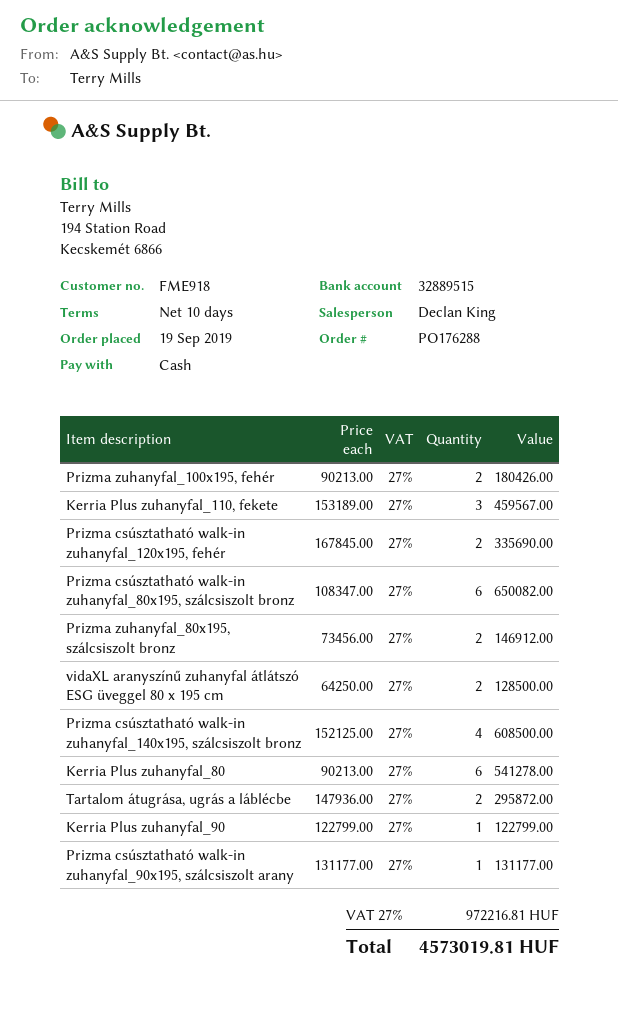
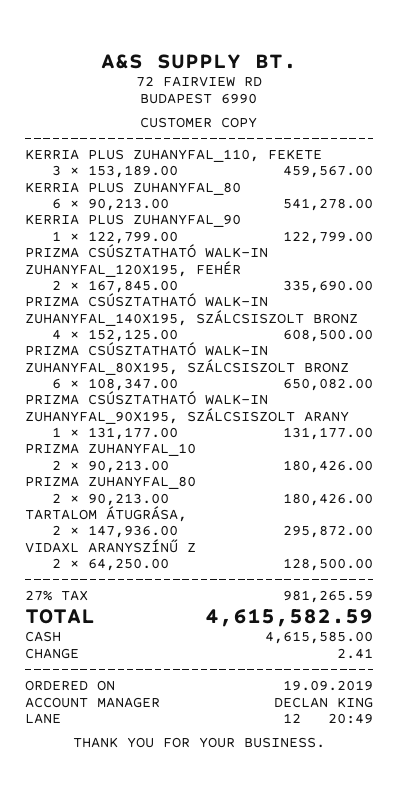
Prizma zuhanyfal_80x195, szálcsiszolt bronz: 2 x 73456.00 = 146912.00 -> 2 x 90213.00 = 180426.00
tax: 27% = 972216.81 -> 27% = 981265.59
total: 4573019.81 -> 4615582.59

